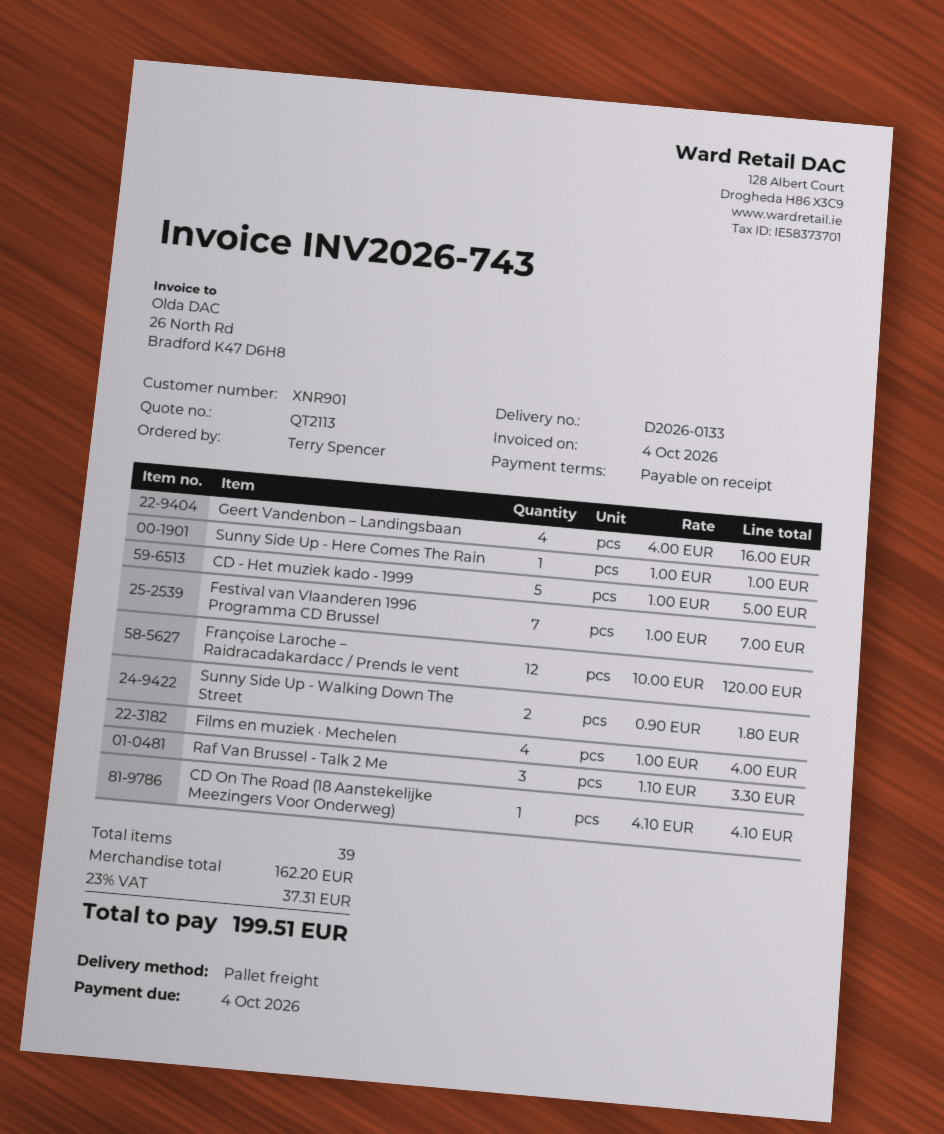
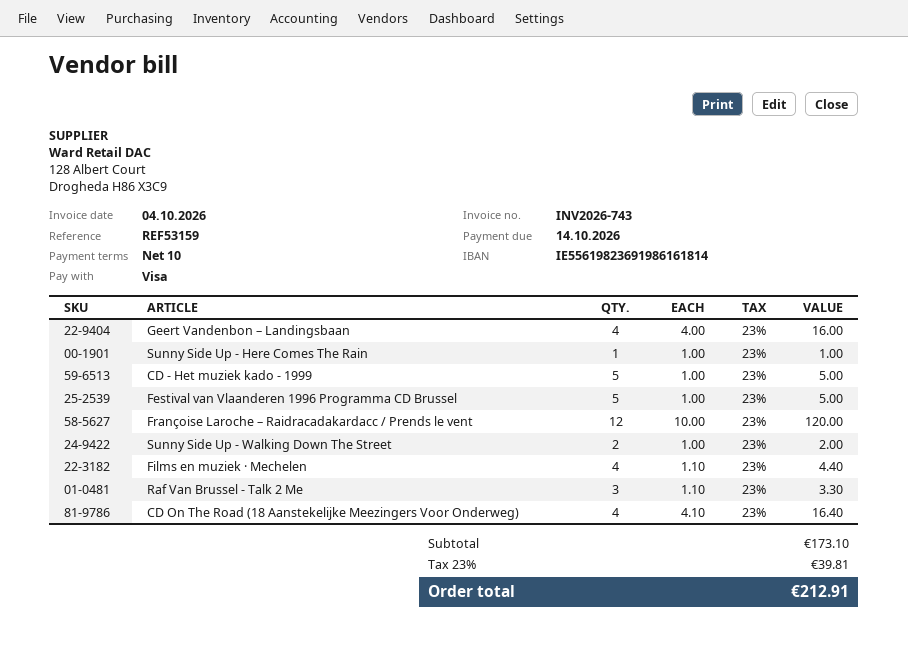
payment terms: on receipt -> 10 days
due date: 2026-10-04 -> 2026-10-14
Festival van Vlaanderen 1996 Programma CD Brussel: 7 x 1.00 = 7.00 -> 5 x 1.00 = 5.00
Sunny Side Up - Walking Down The Street: 2 x 0.90 = 1.80 -> 2 x 1.00 = 2.00
Films en muziek · Mechelen: 4 x 1.00 = 4.00 -> 4 x 1.10 = 4.40
CD On The Road (18 Aanstekelijke Meezingers Voor Onderweg): 1 x 4.10 = 4.10 -> 4 x 4.10 = 16.40
subtotal: 162.20 -> 173.10
tax: 23% = 37.31 -> 23% = 39.81
total: 199.51 -> 212.91

